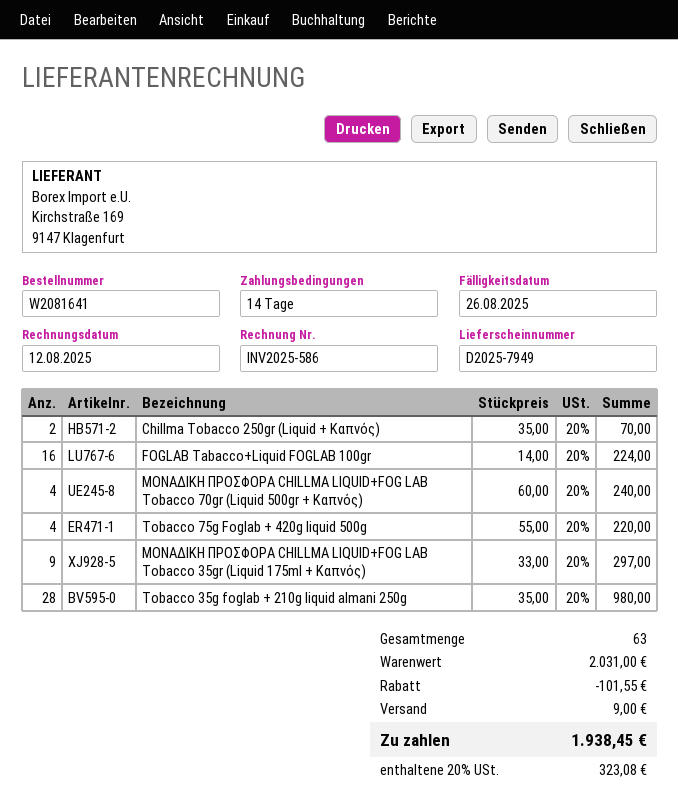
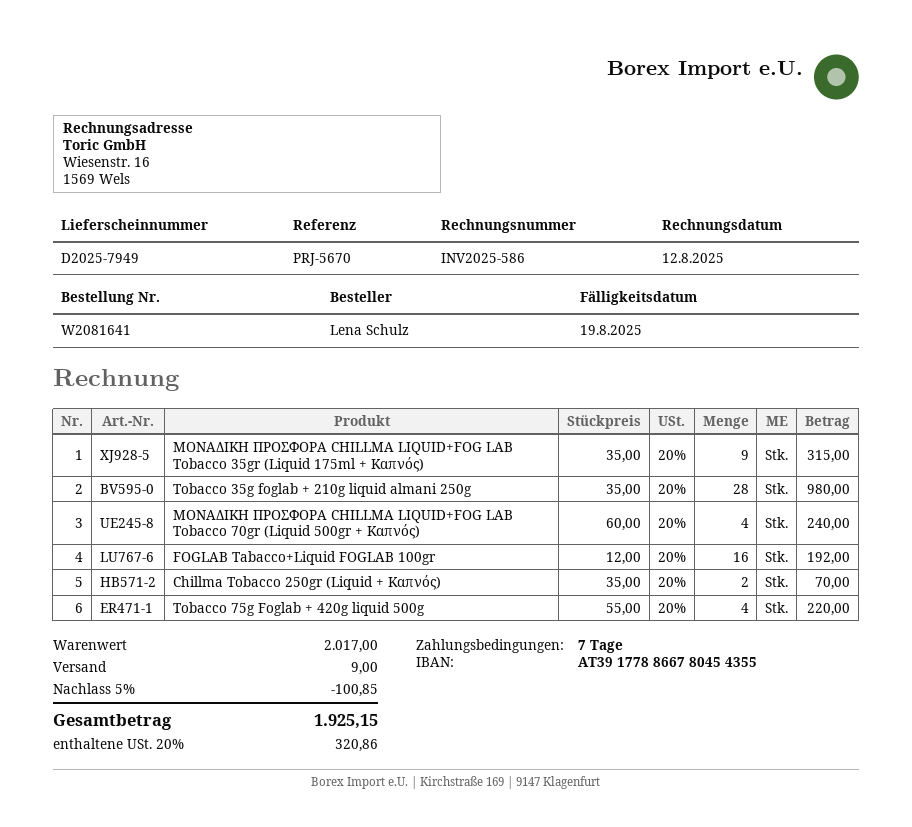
payment terms: 14 days -> 7 days
due date: 2025-08-26 -> 2025-08-19
FOGLAB Tabacco+Liquid FOGLAB 100gr: 16 x 14.00 = 224.00 -> 16 x 12.00 = 192.00
ΜΟΝΑΔΙΚΗ ΠΡΟΣΦΟΡΑ CHILLMA LIQUID+FOG LAB Tobacco 35gr (Liquid 175ml + Καπνός): 9 x 33.00 = 297.00 -> 9 x 35.00 = 315.00
subtotal: 2031.00 -> 2017.00
discount: 101.55 -> 100.85
tax: 20% = 323.08 -> 20% = 320.86
total: 1938.45 -> 1925.15

